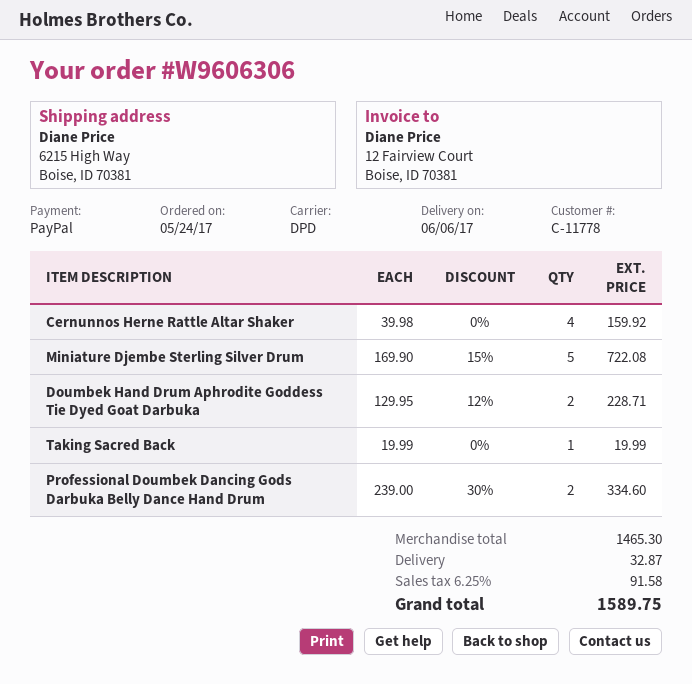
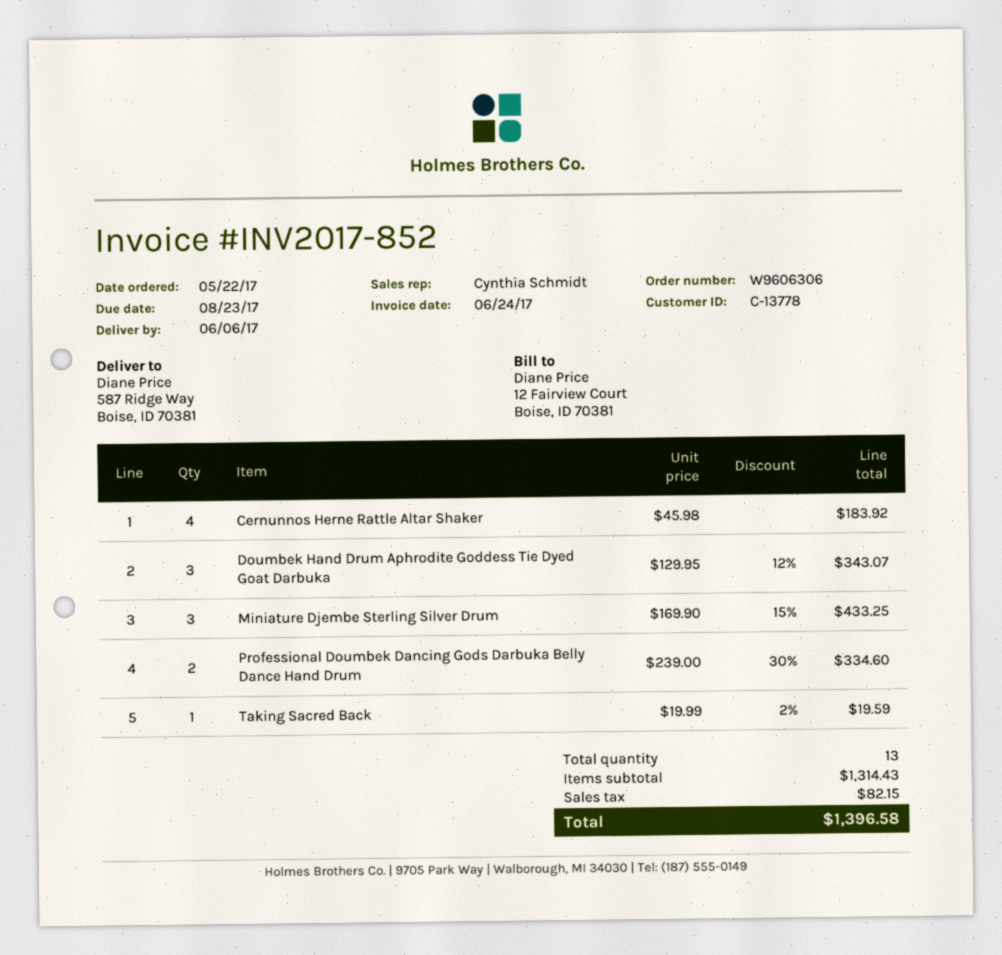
order date: 2017-05-24 -> 2017-05-22
customer number: C-11778 -> C-13778
ship to: 6215 High Way, Boise, ID 70381 -> 587 Ridge Way, Boise, ID 70381
Cernunnos Herne Rattle Altar Shaker: 4 x 39.98 = 159.92 -> 4 x 45.98 = 183.92
Miniature Djembe Sterling Silver Drum: 5 x 169.90 - 15% = 722.08 -> 3 x 169.90 - 15% = 433.25
Doumbek Hand Drum Aphrodite Goddess Tie Dyed Goat Darbuka: 2 x 129.95 - 12% = 228.71 -> 3 x 129.95 - 12% = 343.07
Taking Sacred Back: 1 x 19.99 = 19.99 -> 1 x 19.99 - 2% = 19.59
subtotal: 1465.30 -> 1314.43
shipping: 32.87 -> none
tax: 91.58 -> 82.15
total: 1589.75 -> 1396.58

